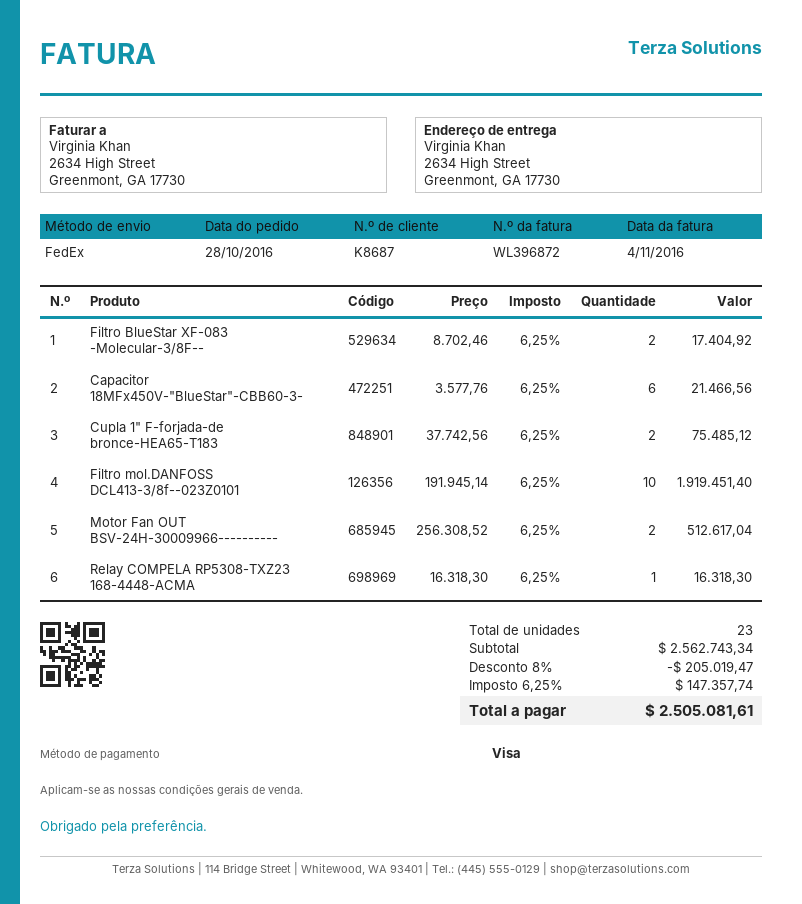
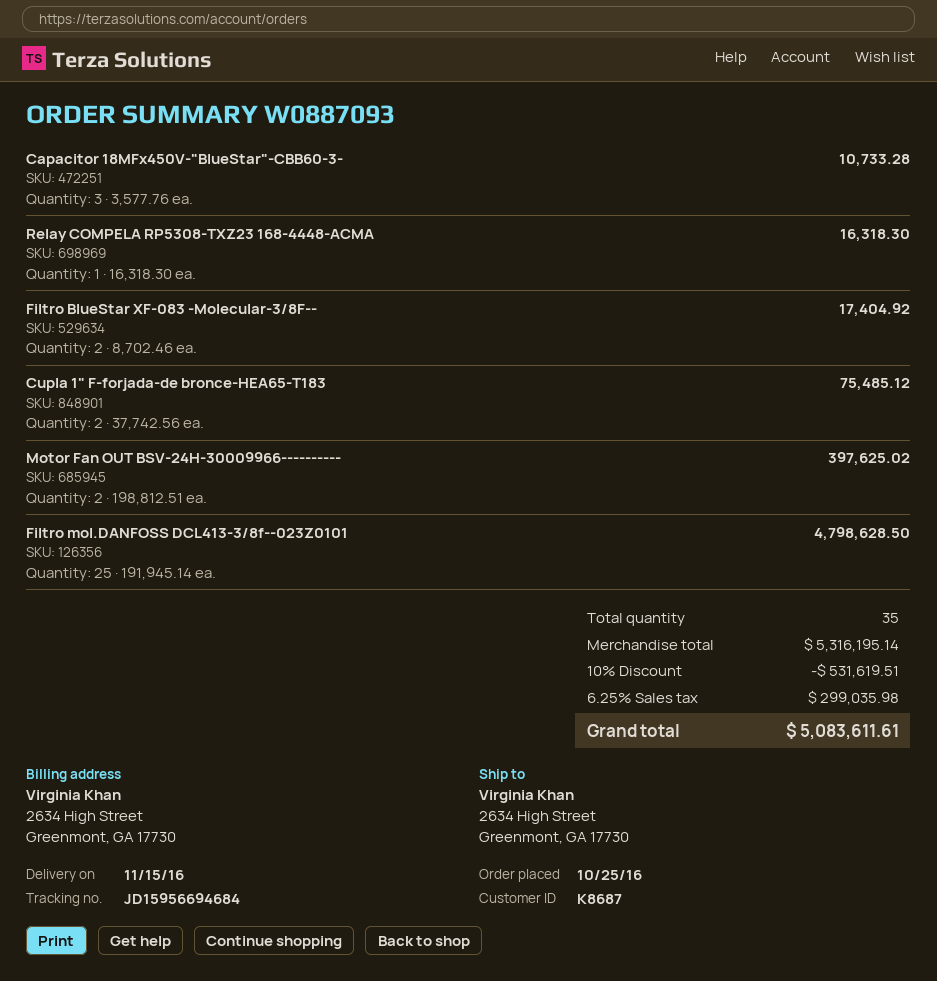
order date: 2016-10-28 -> 2016-10-25
Capacitor 18MFx450V-"BlueStar"-CBB60-3-: 6 x 3577.76 = 21466.56 -> 3 x 3577.76 = 10733.28
Filtro mol.DANFOSS DCL413-3/8f--023Z0101: 10 x 191945.14 = 1919451.40 -> 25 x 191945.14 = 4798628.50
Motor Fan OUT BSV-24H-30009966----------: 2 x 256308.52 = 512617.04 -> 2 x 198812.51 = 397625.02
total quantity: 23 -> 35
subtotal: 2562743.34 -> 5316195.14
discount: 8% = 205019.47 -> 10% = 531619.51
tax: 6.25% = 147357.74 -> 6.25% = 299035.98
total: 2505081.61 -> 5083611.61

